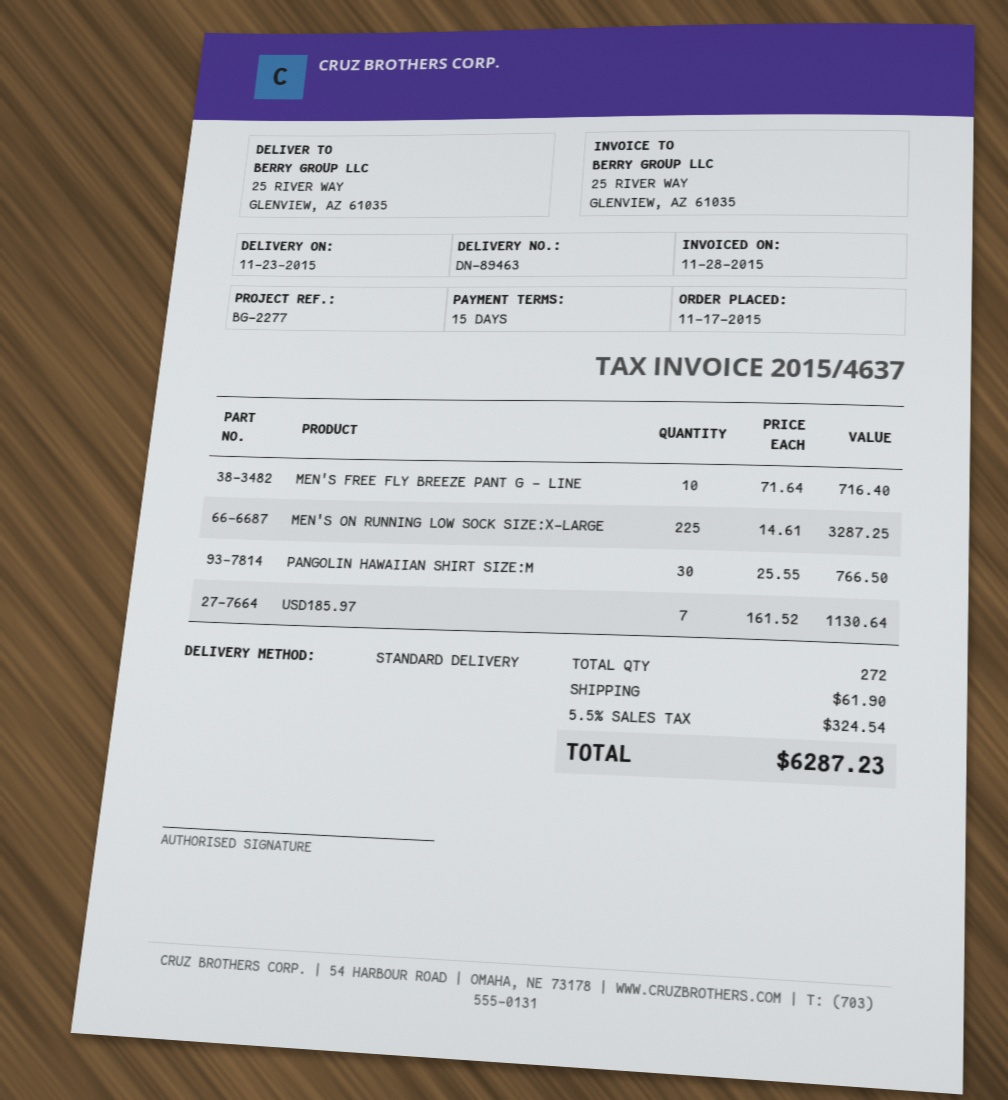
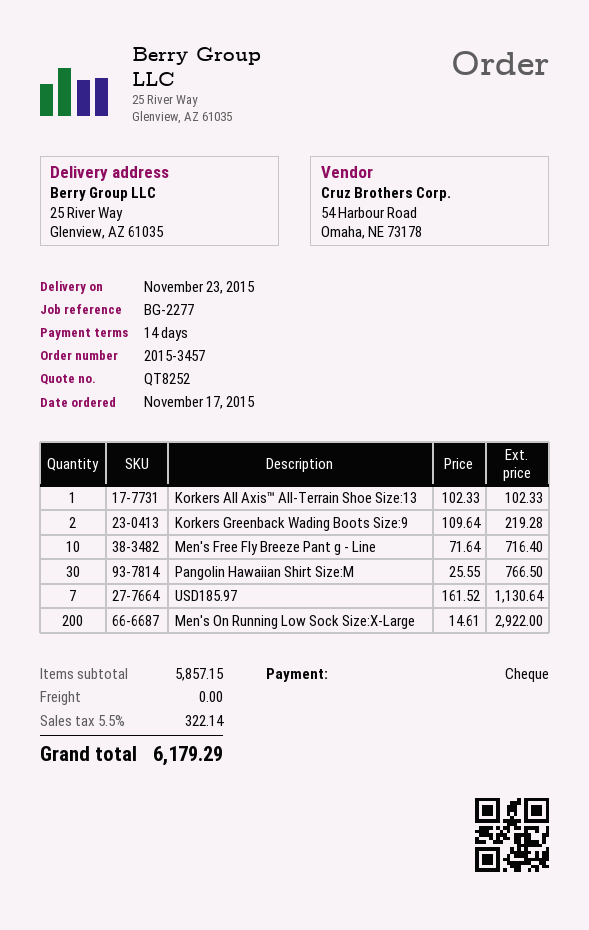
payment terms: 15 days -> 14 days
MEN'S ON RUNNING LOW SOCK SIZE:X-LARGE: 225 x 14.61 = 3287.25 -> 200 x 14.61 = 2922.00
Korkers All Axis™ All-Terrain Shoe Size:13: none -> 1 x 102.33 = 102.33
Korkers Greenback Wading Boots Size:9: none -> 2 x 109.64 = 219.28
shipping: 61.90 -> 0.00
tax: 5.5% = 324.54 -> 5.5% = 322.14
total: 6287.23 -> 6179.29

